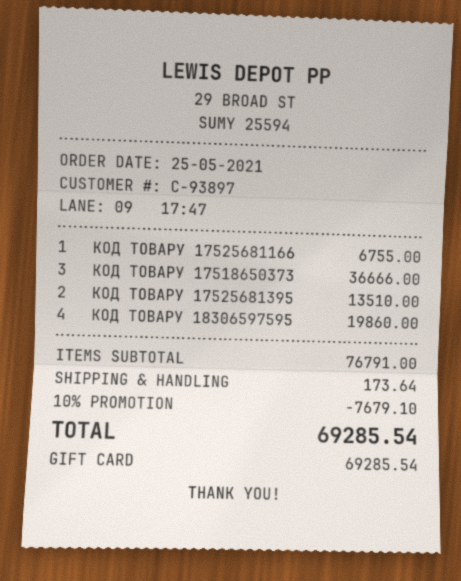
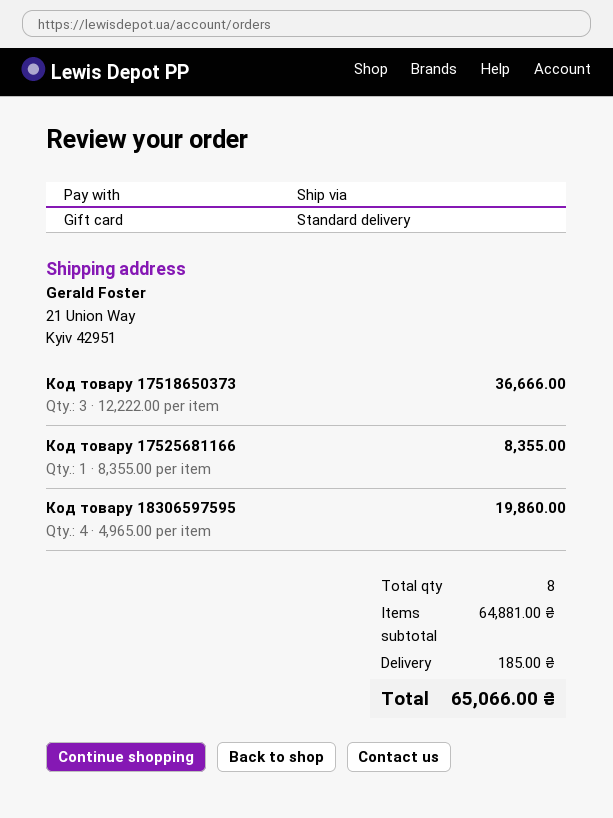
КОД ТОВАРУ 17525681166: 1 for 6755.00 -> 1 for 8355.00
КОД ТОВАРУ 17525681395: 2 for 13510.00 -> none
subtotal: 76791.00 -> 64881.00
discount: 10% = 7679.10 -> none
shipping: 173.64 -> 185.00
total: 69285.54 -> 65066.00

